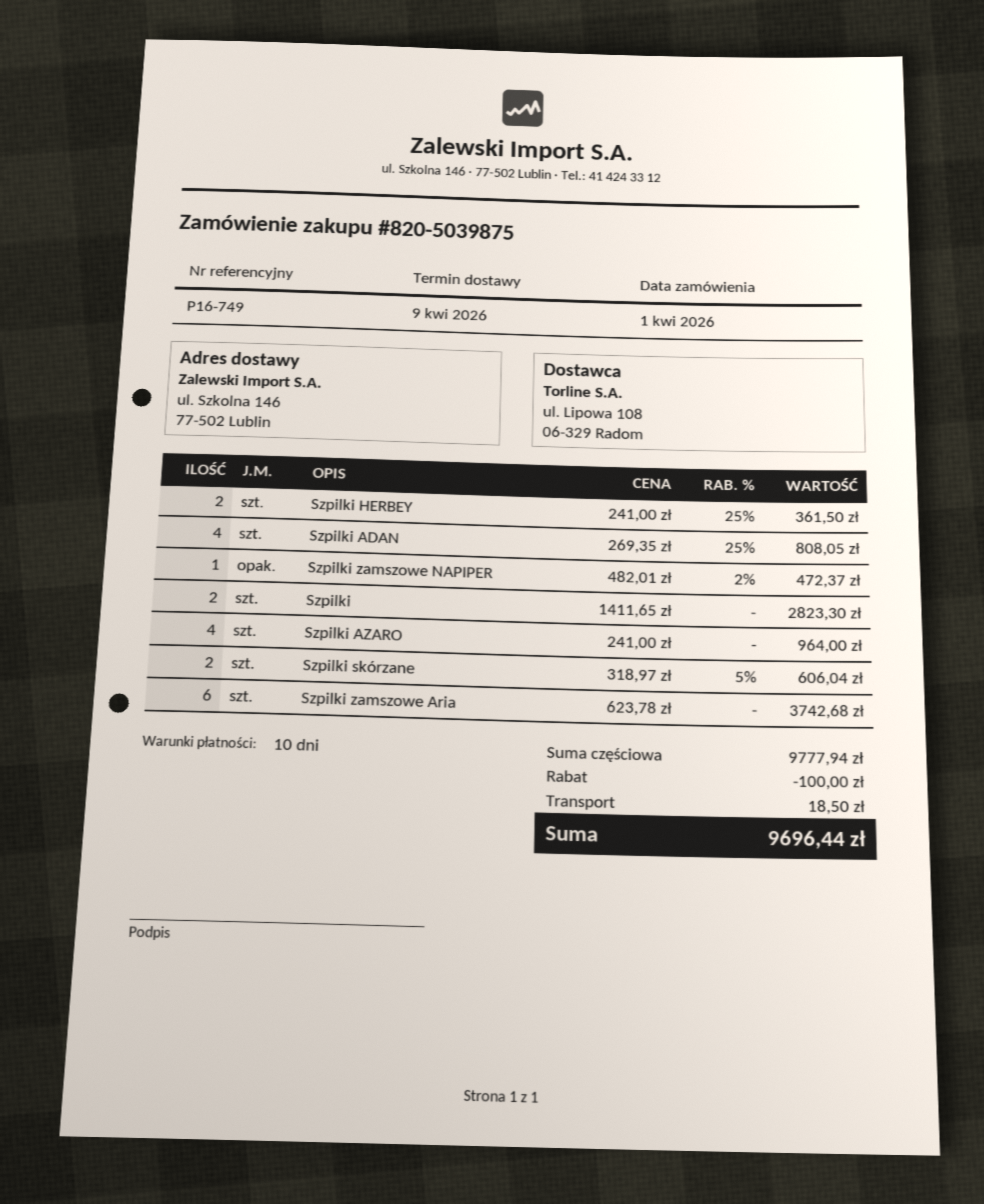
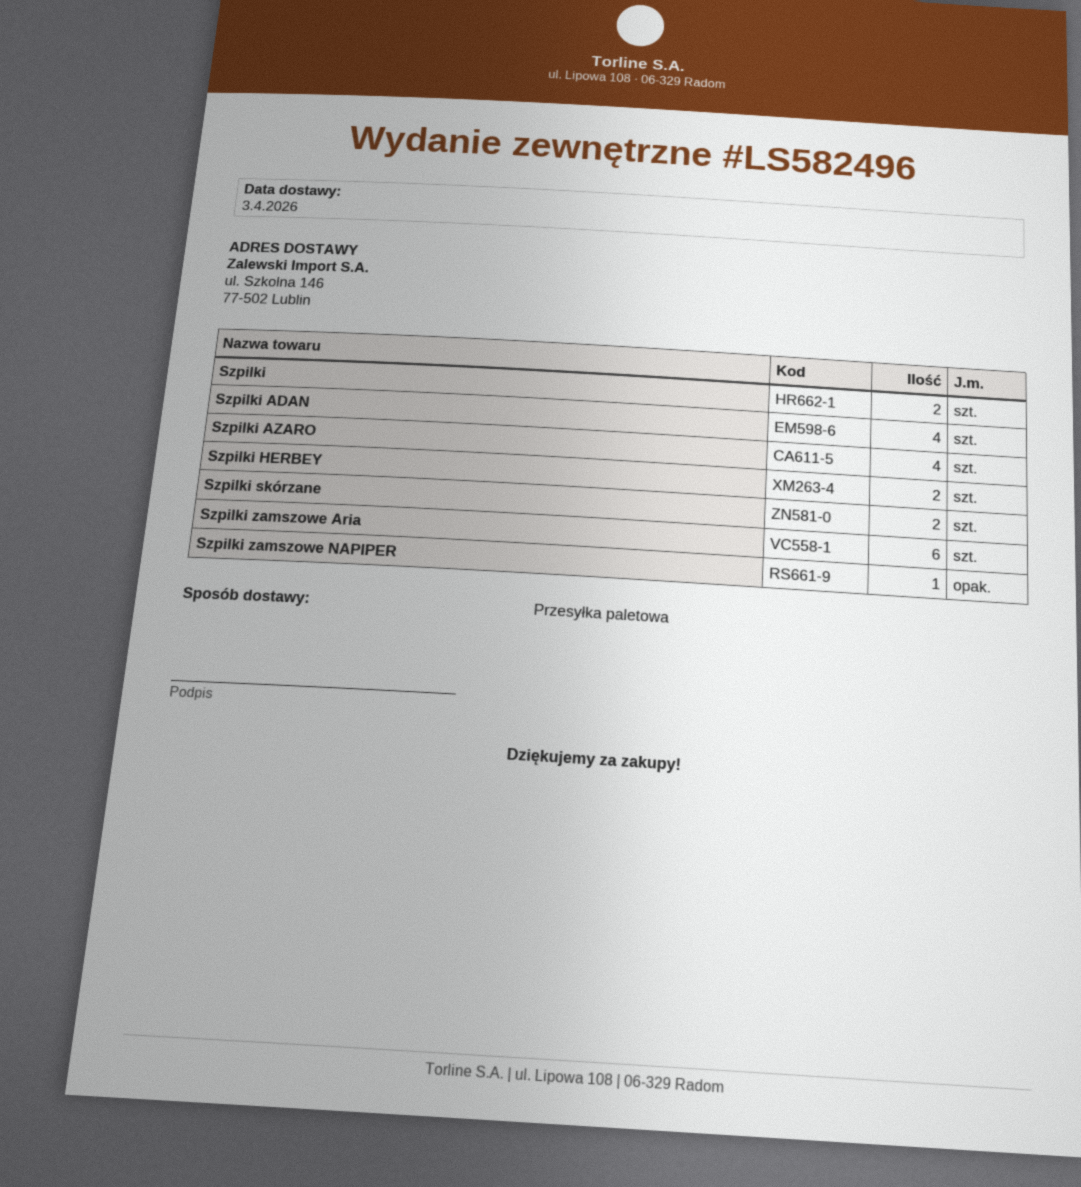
delivery date: 2026-04-09 -> 2026-04-03

